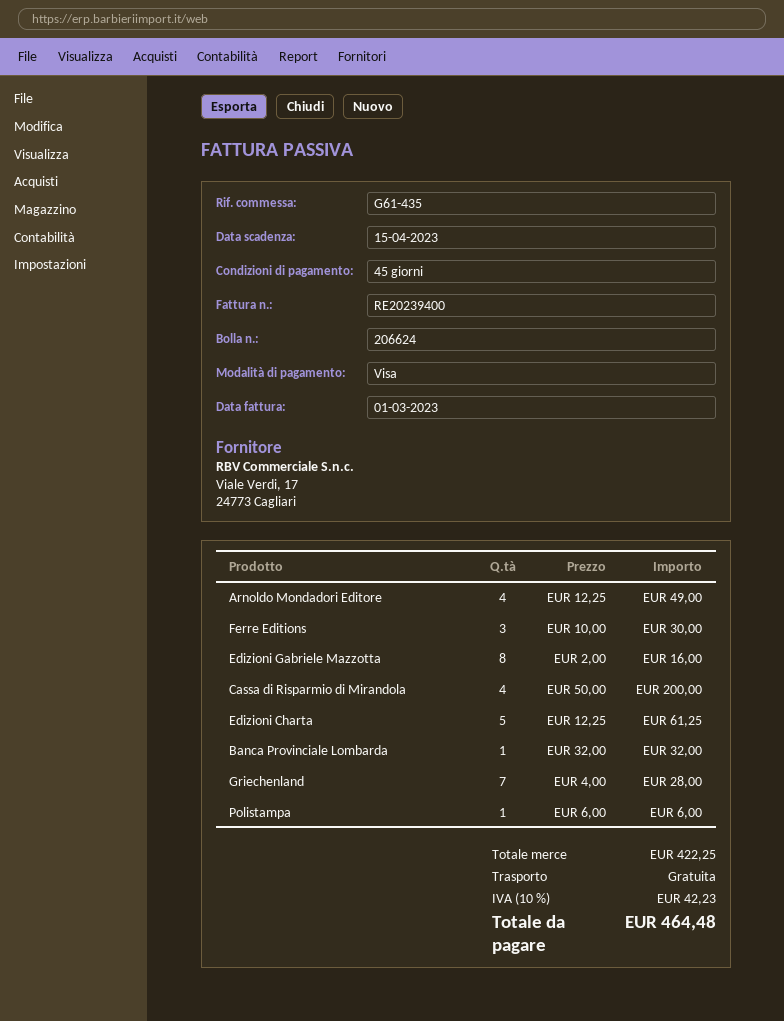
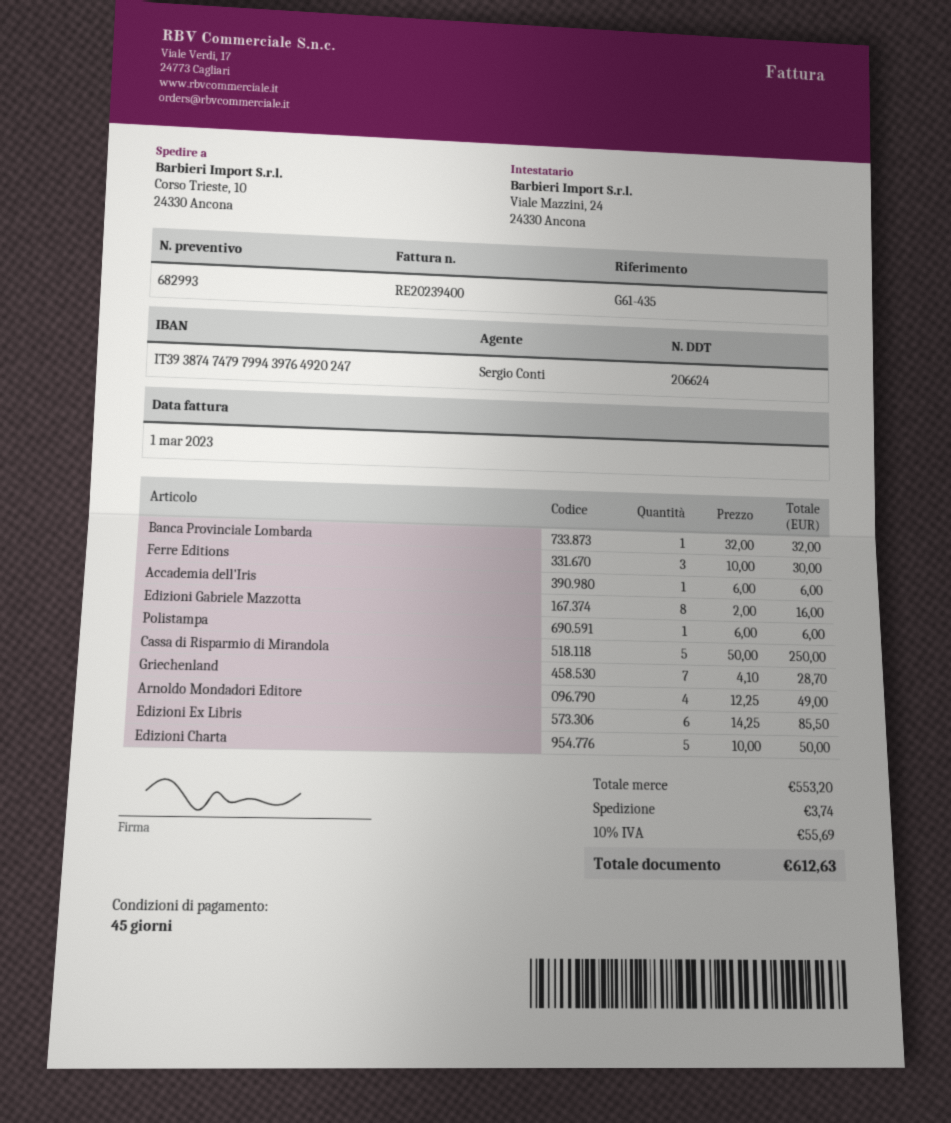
Cassa di Risparmio di Mirandola: 4 x 50.00 = 200.00 -> 5 x 50.00 = 250.00
Edizioni Charta: 5 x 12.25 = 61.25 -> 5 x 10.00 = 50.00
Griechenland: 7 x 4.00 = 28.00 -> 7 x 4.10 = 28.70
Accademia dell'Iris: none -> 1 x 6.00 = 6.00
Edizioni Ex Libris: none -> 6 x 14.25 = 85.50
subtotal: 422.25 -> 553.20
shipping: 0.00 -> 3.74
tax: 10% = 42.23 -> 10% = 55.69
total: 464.48 -> 612.63

